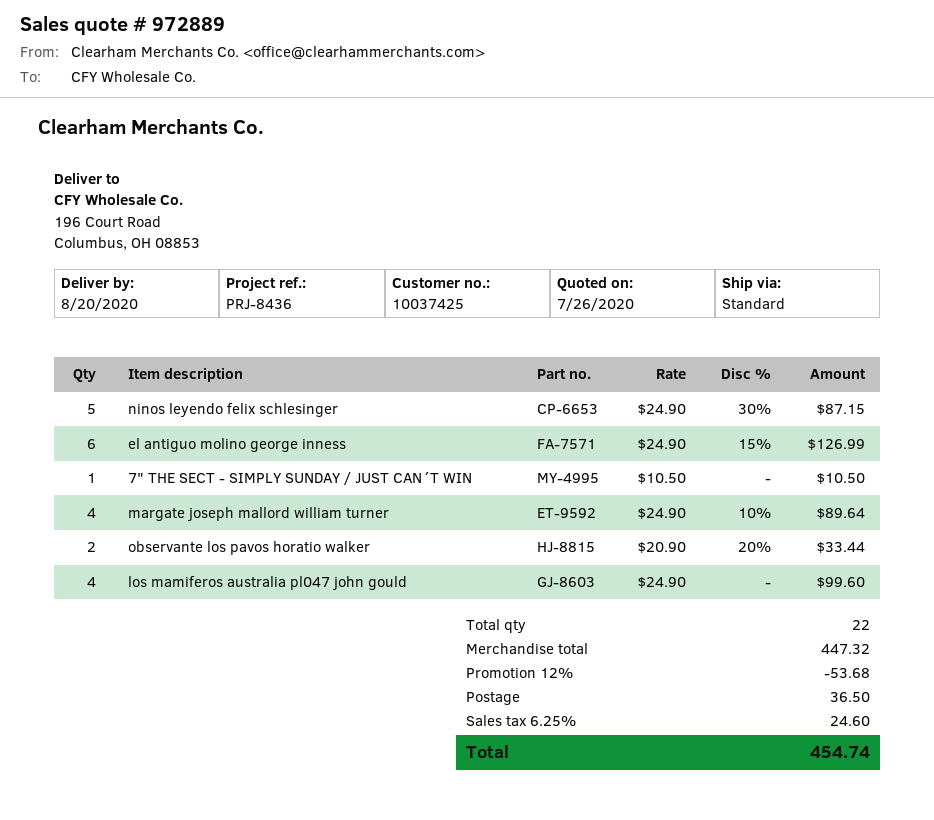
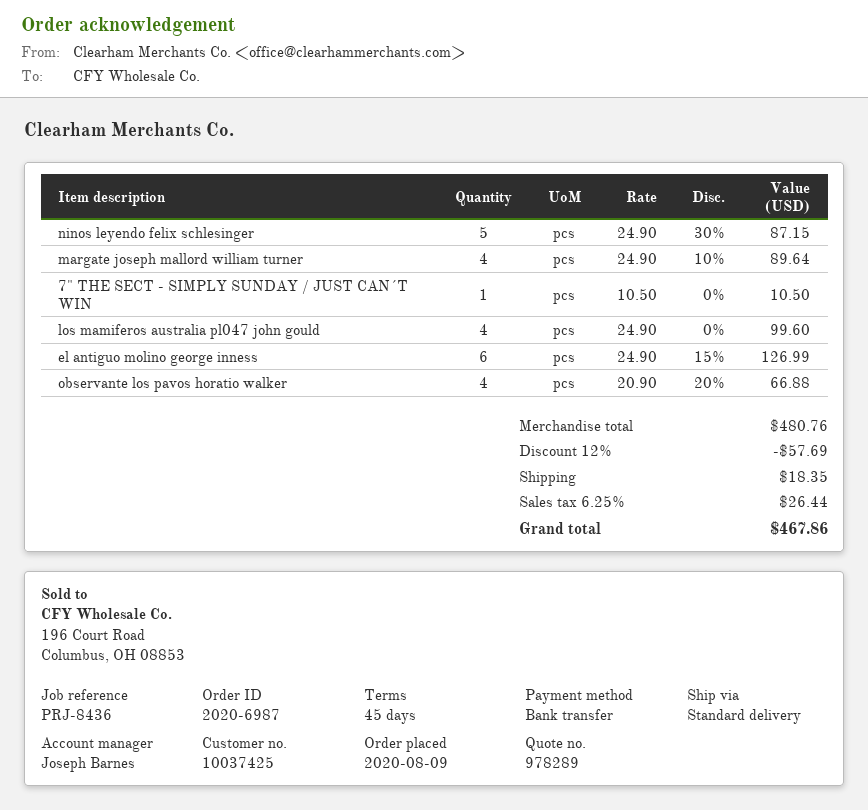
quote number: 972889 -> 978289
observante los pavos horatio walker: 2 x 20.90 - 20% = 33.44 -> 4 x 20.90 - 20% = 66.88
subtotal: 447.32 -> 480.76
discount: 12% = 53.68 -> 12% = 57.69
shipping: 36.50 -> 18.35
tax: 6.25% = 24.60 -> 6.25% = 26.44
total: 454.74 -> 467.86

